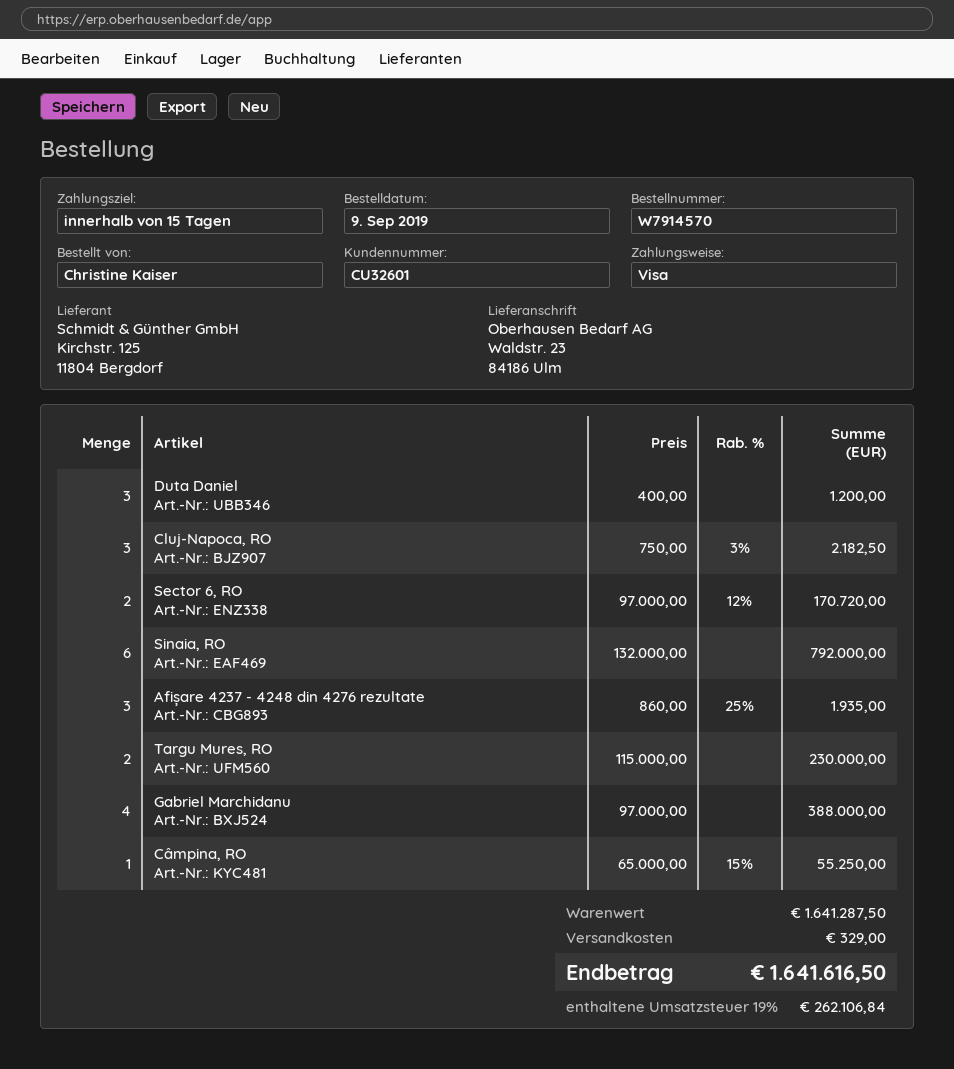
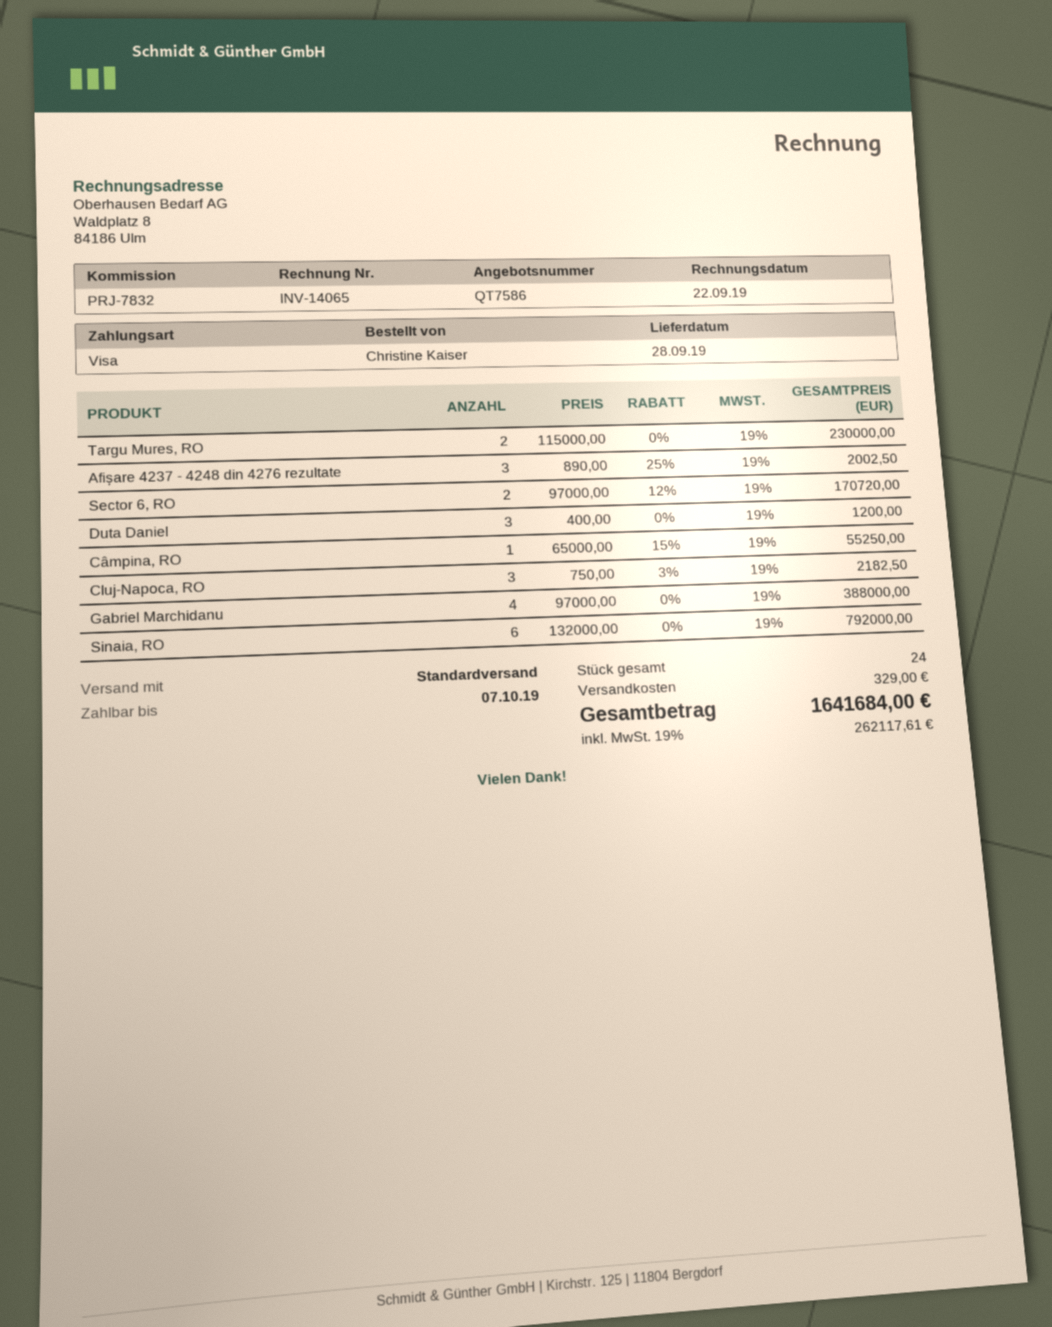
Afișare 4237 - 4248 din 4276 rezultate: 3 x 860.00 - 25% = 1935.00 -> 3 x 890.00 - 25% = 2002.50
tax: 19% = 262106.84 -> 19% = 262117.61
total: 1641616.50 -> 1641684.00

